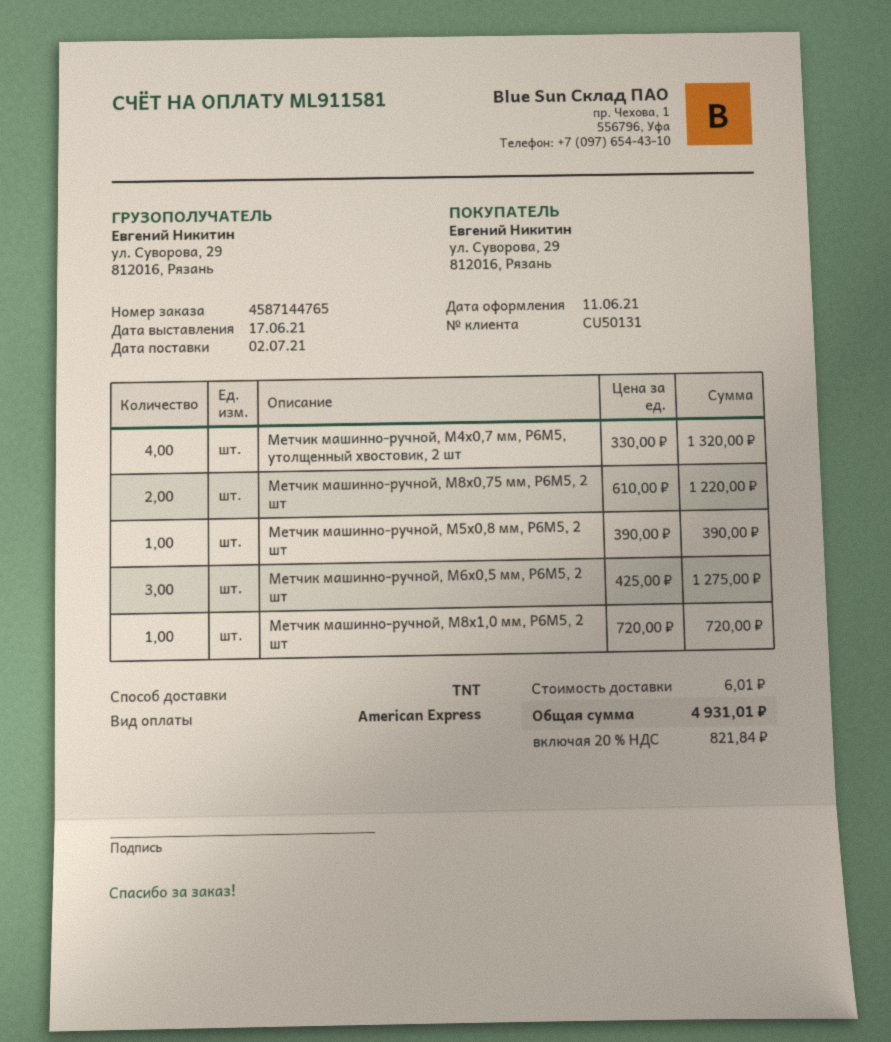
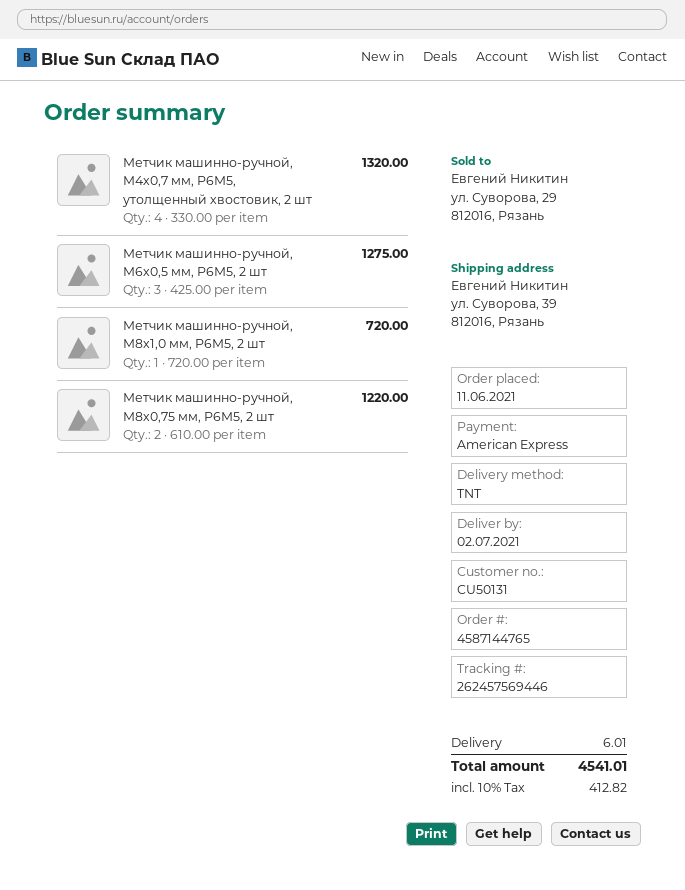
ship to: ул. Суворова, 29, 812016, Рязань -> ул. Суворова, 39, 812016, Рязань
Метчик машинно-ручной, М5х0,8 мм, Р6М5, 2 шт: 1 x 390.00 = 390.00 -> none
tax: 20% = 821.84 -> 10% = 412.82
total: 4931.01 -> 4541.01

